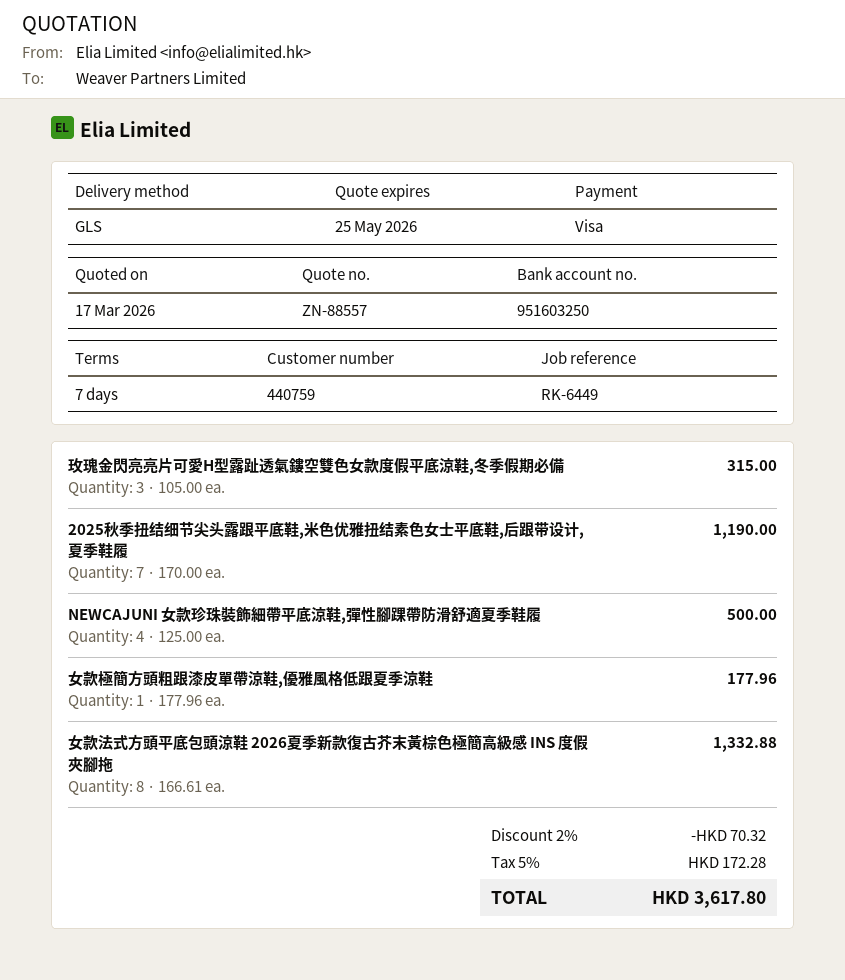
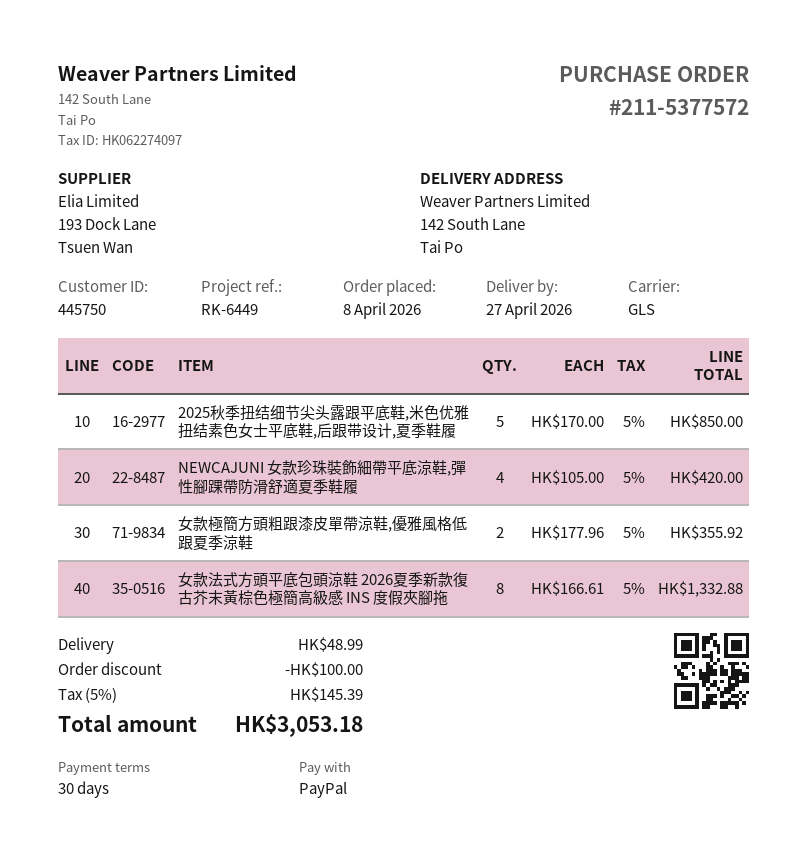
payment terms: 7 days -> 30 days
customer number: 440759 -> 445750
payment method: Visa -> PayPal
玫瑰金閃亮亮片可愛H型露趾透氣鏤空雙色女款度假平底涼鞋,冬季假期必備: 3 x 105.00 = 315.00 -> none
2025秋季扭结细节尖头露跟平底鞋,米色优雅扭结素色女士平底鞋,后跟带设计,夏季鞋履: 7 x 170.00 = 1190.00 -> 5 x 170.00 = 850.00
NEWCAJUNI 女款珍珠裝飾細帶平底涼鞋,彈性腳踝帶防滑舒適夏季鞋履: 4 x 125.00 = 500.00 -> 4 x 105.00 = 420.00
女款極簡方頭粗跟漆皮單帶涼鞋,優雅風格低跟夏季涼鞋: 1 x 177.96 = 177.96 -> 2 x 177.96 = 355.92
discount: 70.32 -> 100.00
shipping: none -> 48.99
tax: 5% = 172.28 -> 5% = 145.39
total: 3617.80 -> 3053.18

